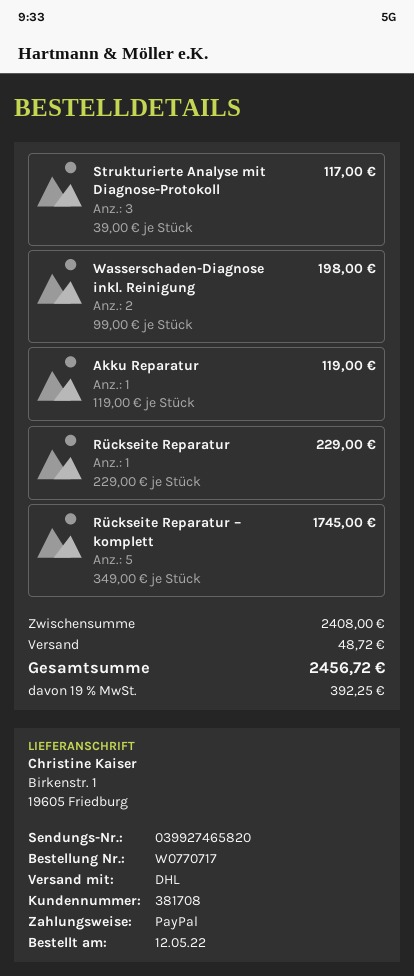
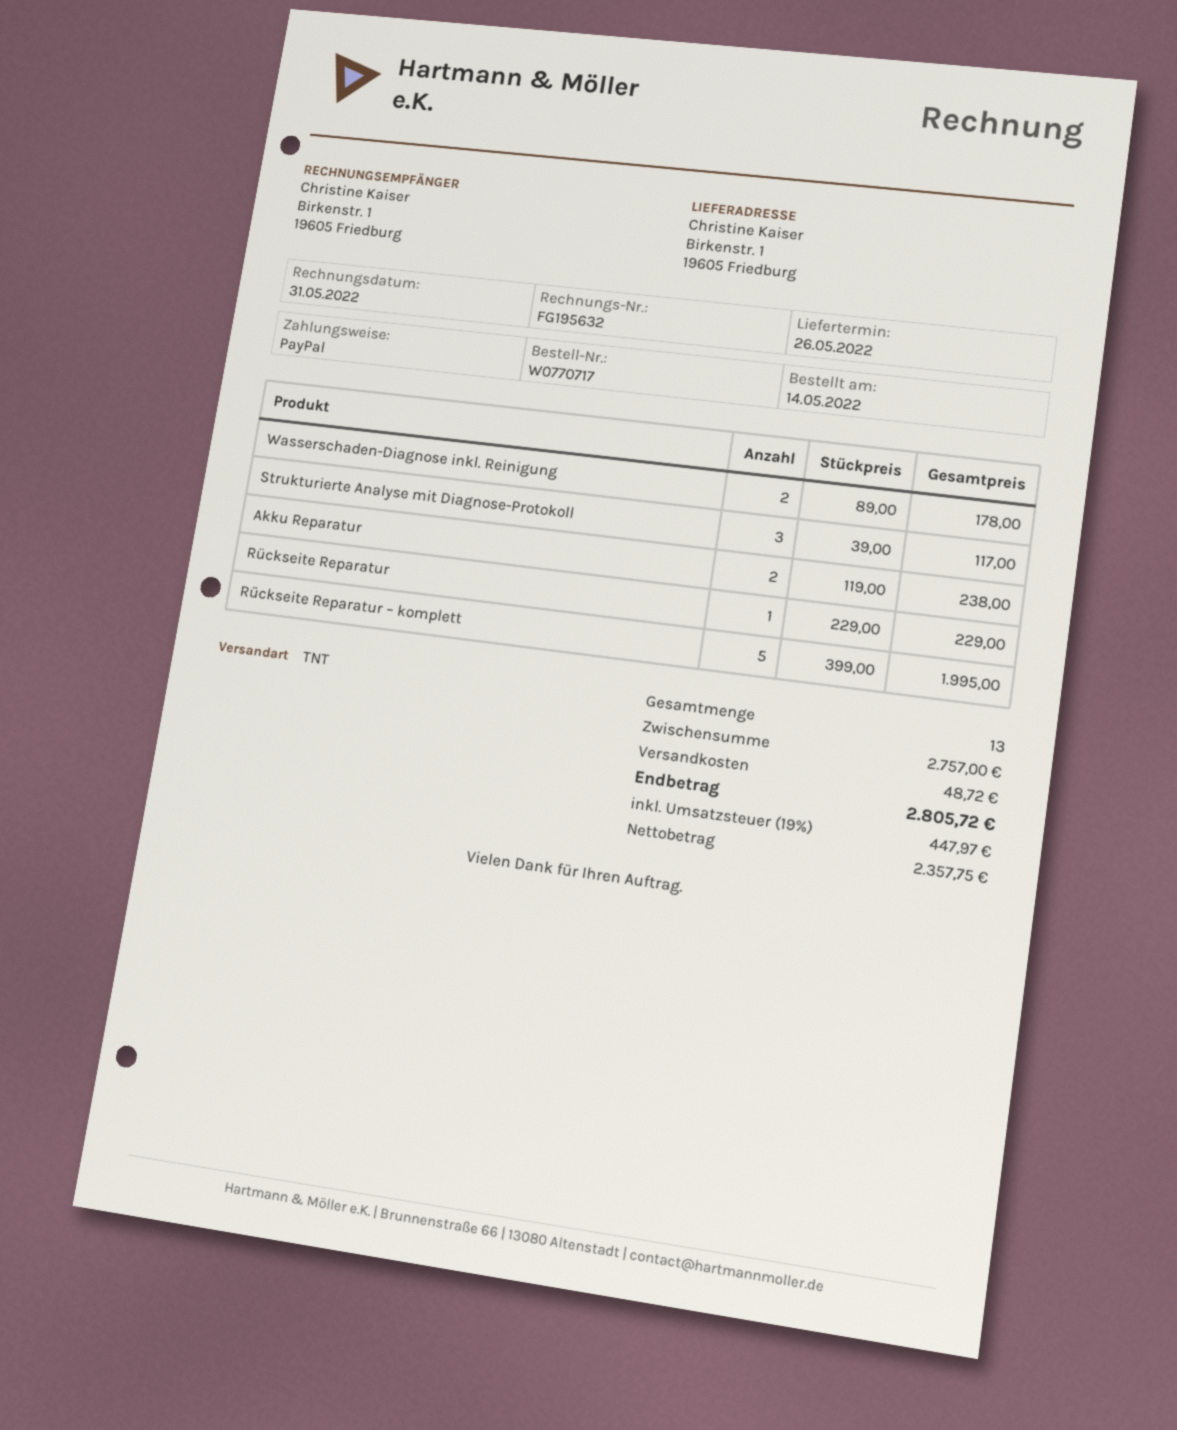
order date: 2022-05-12 -> 2022-05-14
shipping method: DHL -> TNT
Wasserschaden-Diagnose inkl. Reinigung: 2 x 99.00 = 198.00 -> 2 x 89.00 = 178.00
Akku Reparatur: 1 x 119.00 = 119.00 -> 2 x 119.00 = 238.00
Rückseite Reparatur – komplett: 5 x 349.00 = 1745.00 -> 5 x 399.00 = 1995.00
subtotal: 2408.00 -> 2757.00
tax: 19% = 392.25 -> 19% = 447.97
total: 2456.72 -> 2805.72

